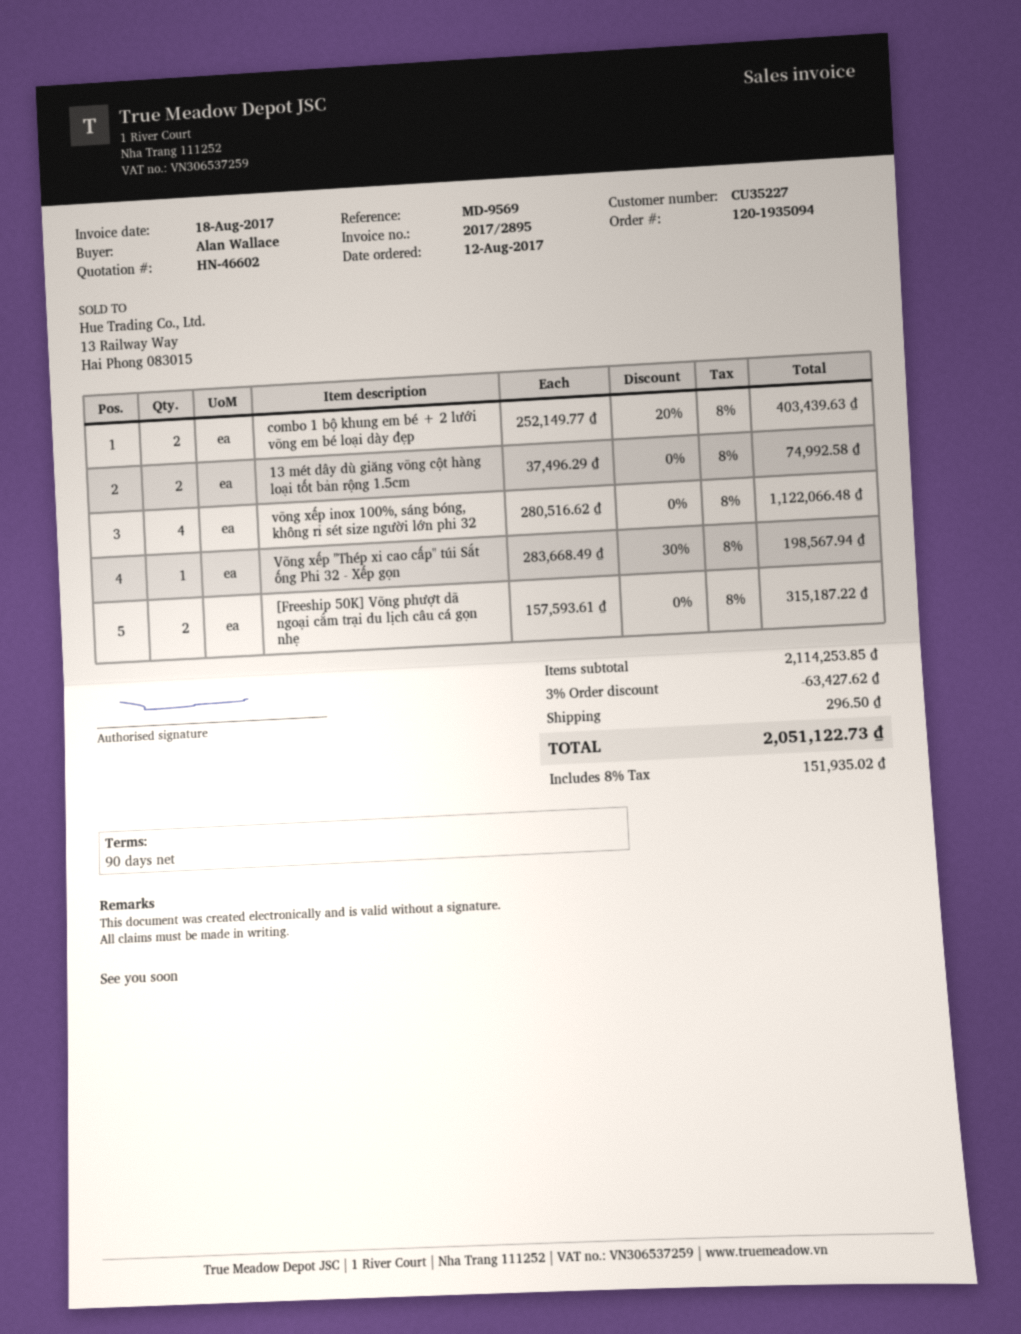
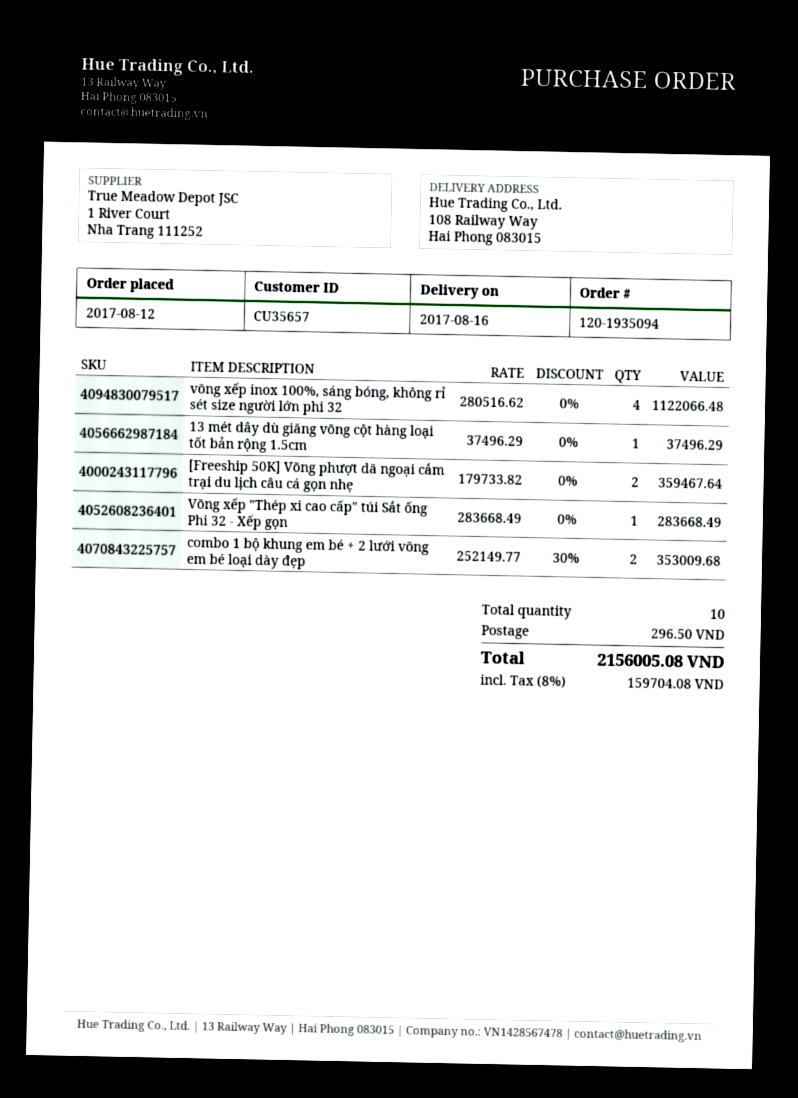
customer number: CU35227 -> CU35657
combo 1 bộ khung em bé + 2 lưới võng em bé loại dày đẹp: 2 x 252149.77 - 20% = 403439.63 -> 2 x 252149.77 - 30% = 353009.68
13 mét dây dù giăng võng cột hàng loại tốt bản rộng 1.5cm: 2 x 37496.29 = 74992.58 -> 1 x 37496.29 = 37496.29
Võng xếp "Thép xi cao cấp" túi Sắt ống Phi 32 - Xếp gọn: 1 x 283668.49 - 30% = 198567.94 -> 1 x 283668.49 = 283668.49
[Freeship 50K] Võng phượt dã ngoại cắm trại du lịch câu cá gọn nhẹ: 2 x 157593.61 = 315187.22 -> 2 x 179733.82 = 359467.64
discount: 3% = 63427.62 -> none
tax: 8% = 151935.02 -> 8% = 159704.08
total: 2051122.73 -> 2156005.08

